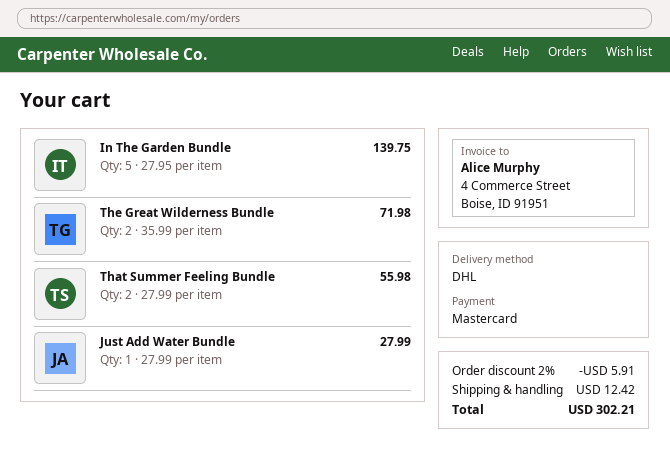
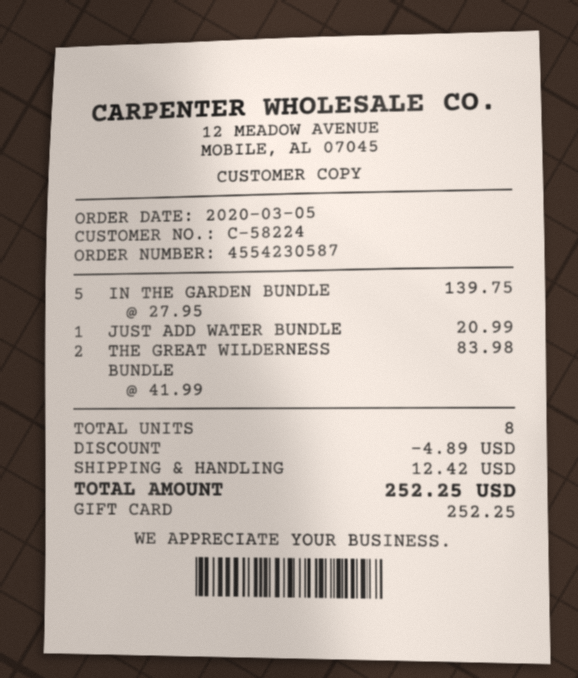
payment method: Mastercard -> gift card
The Great Wilderness Bundle: 2 x 35.99 = 71.98 -> 2 x 41.99 = 83.98
That Summer Feeling Bundle: 2 x 27.99 = 55.98 -> none
Just Add Water Bundle: 1 x 27.99 = 27.99 -> 1 x 20.99 = 20.99
discount: 5.91 -> 4.89
total: 302.21 -> 252.25

